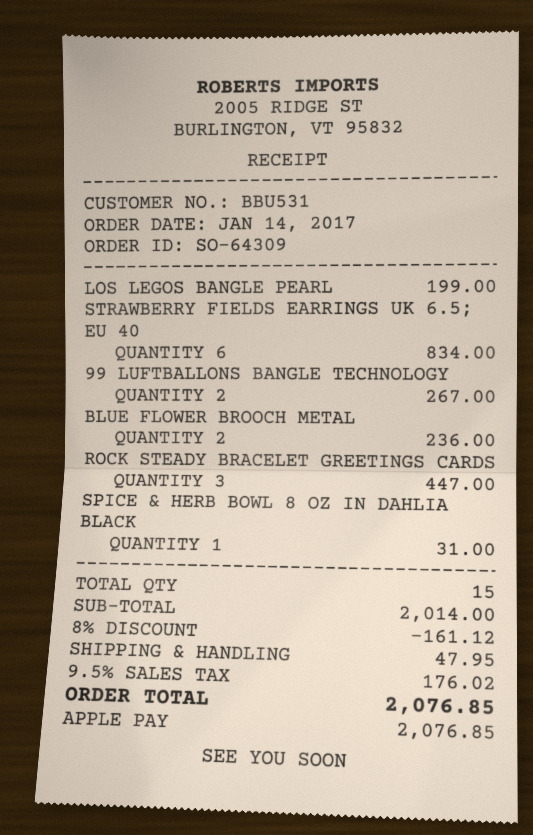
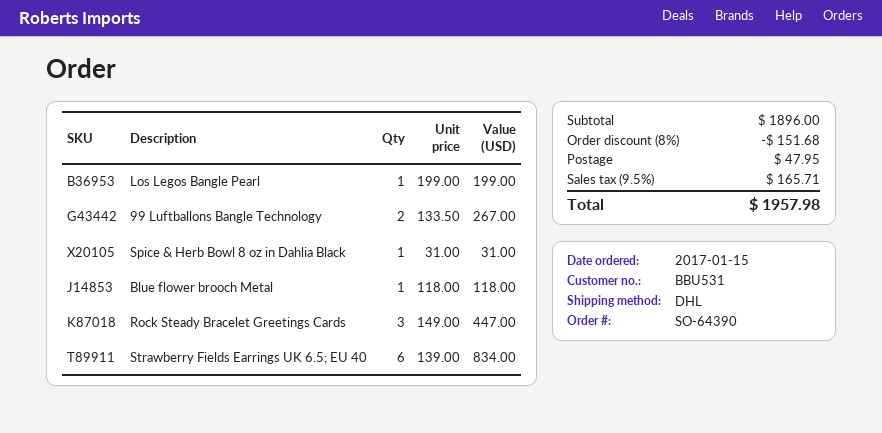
order number: SO-64309 -> SO-64390
order date: 2017-01-14 -> 2017-01-15
BLUE FLOWER BROOCH METAL: 2 for 236.00 -> 1 for 118.00
subtotal: 2014.00 -> 1896.00
discount: 8% = 161.12 -> 8% = 151.68
tax: 9.5% = 176.02 -> 9.5% = 165.71
total: 2076.85 -> 1957.98

